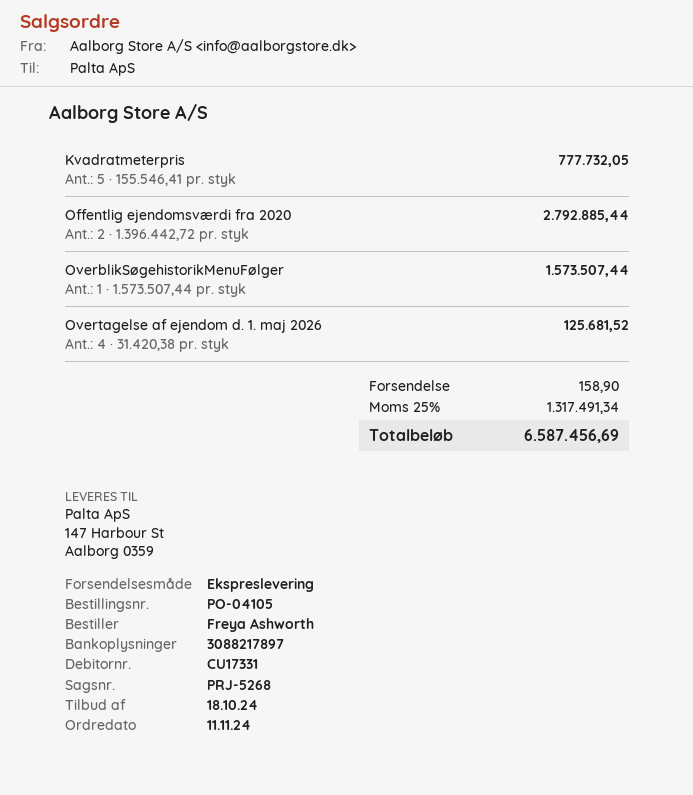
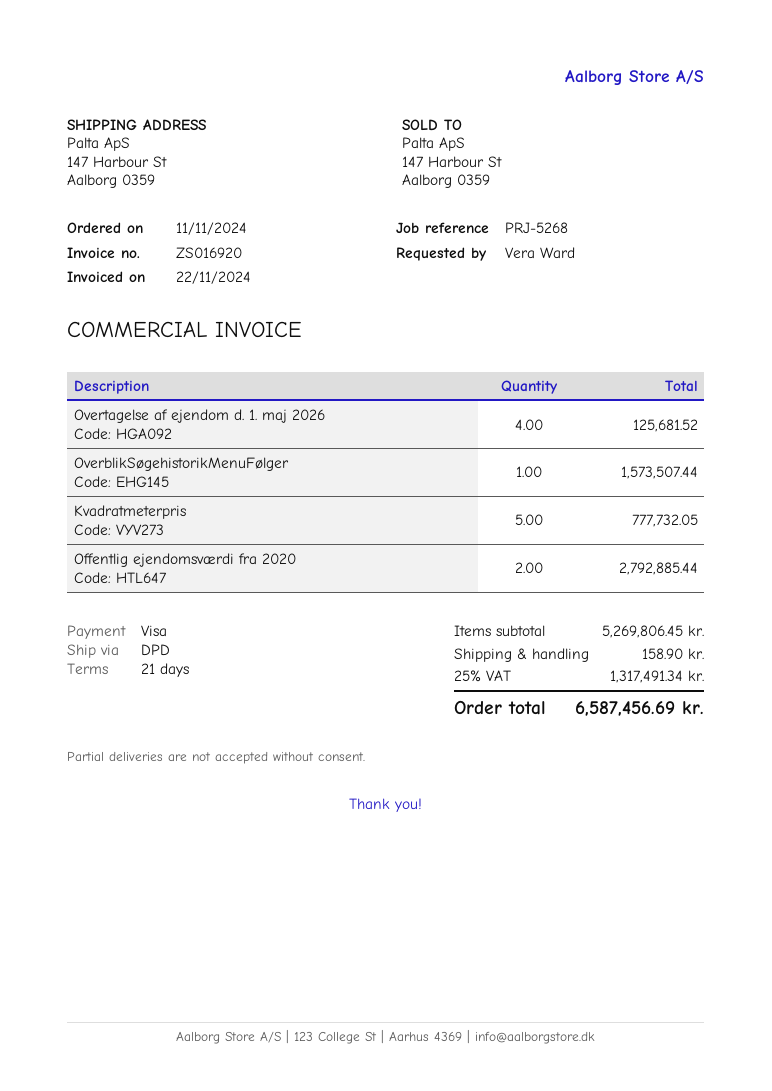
ordered by: Freya Ashworth -> Vera Ward
shipping method: express -> DPD

